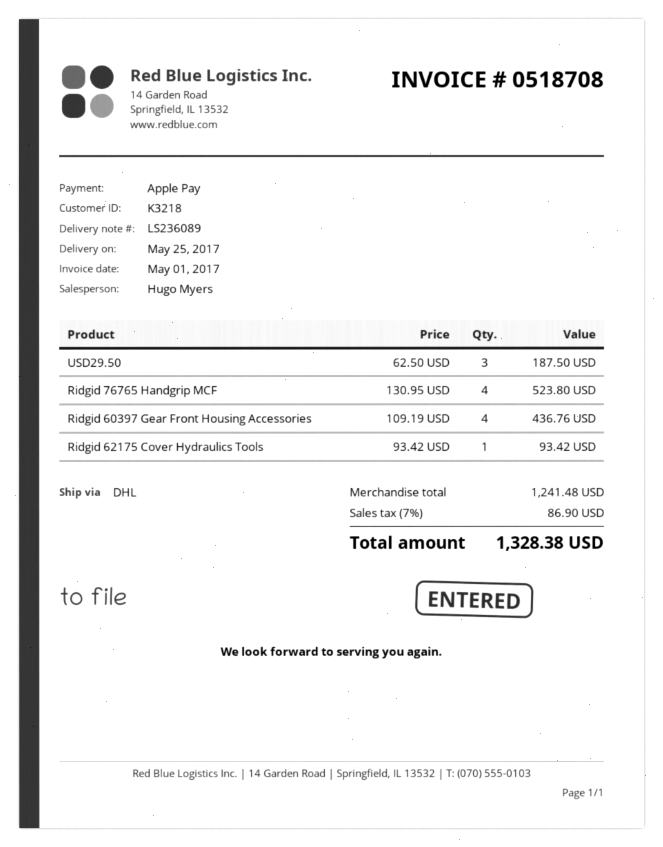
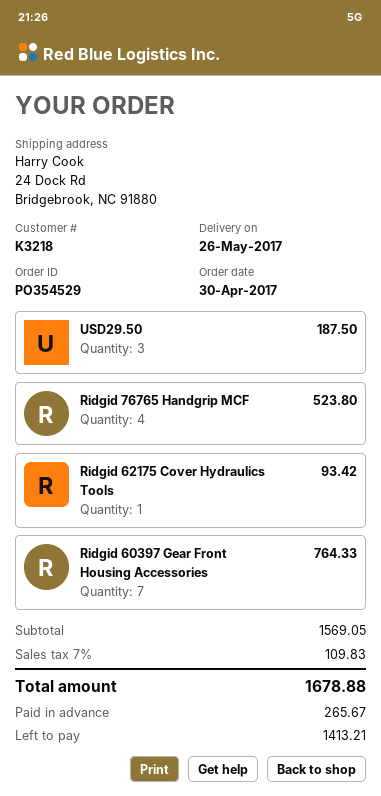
delivery date: 2017-05-25 -> 2017-05-26
Ridgid 60397 Gear Front Housing Accessories: 4 for 436.76 -> 7 for 764.33
subtotal: 1241.48 -> 1569.05
tax: 7% = 86.90 -> 7% = 109.83
total: 1328.38 -> 1678.88

